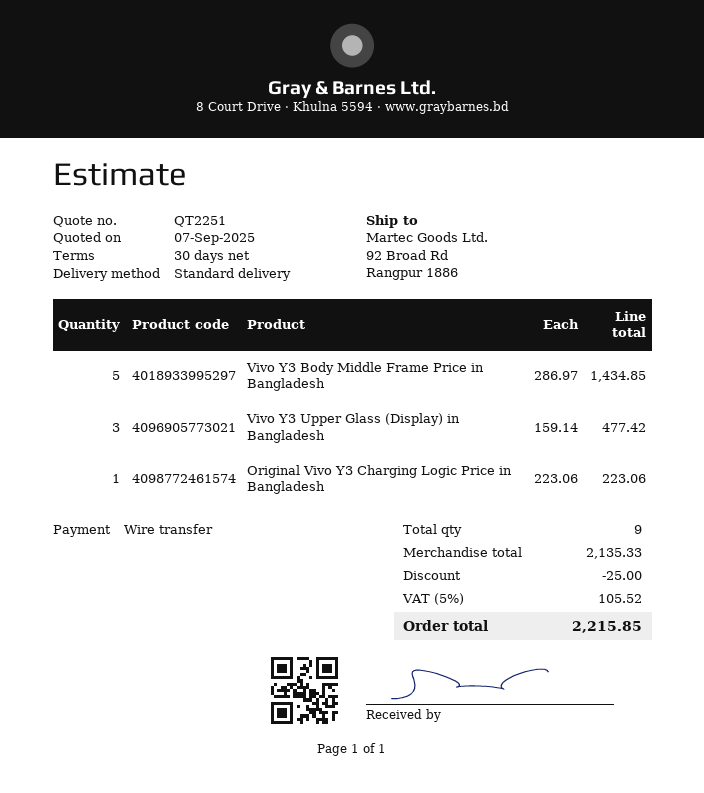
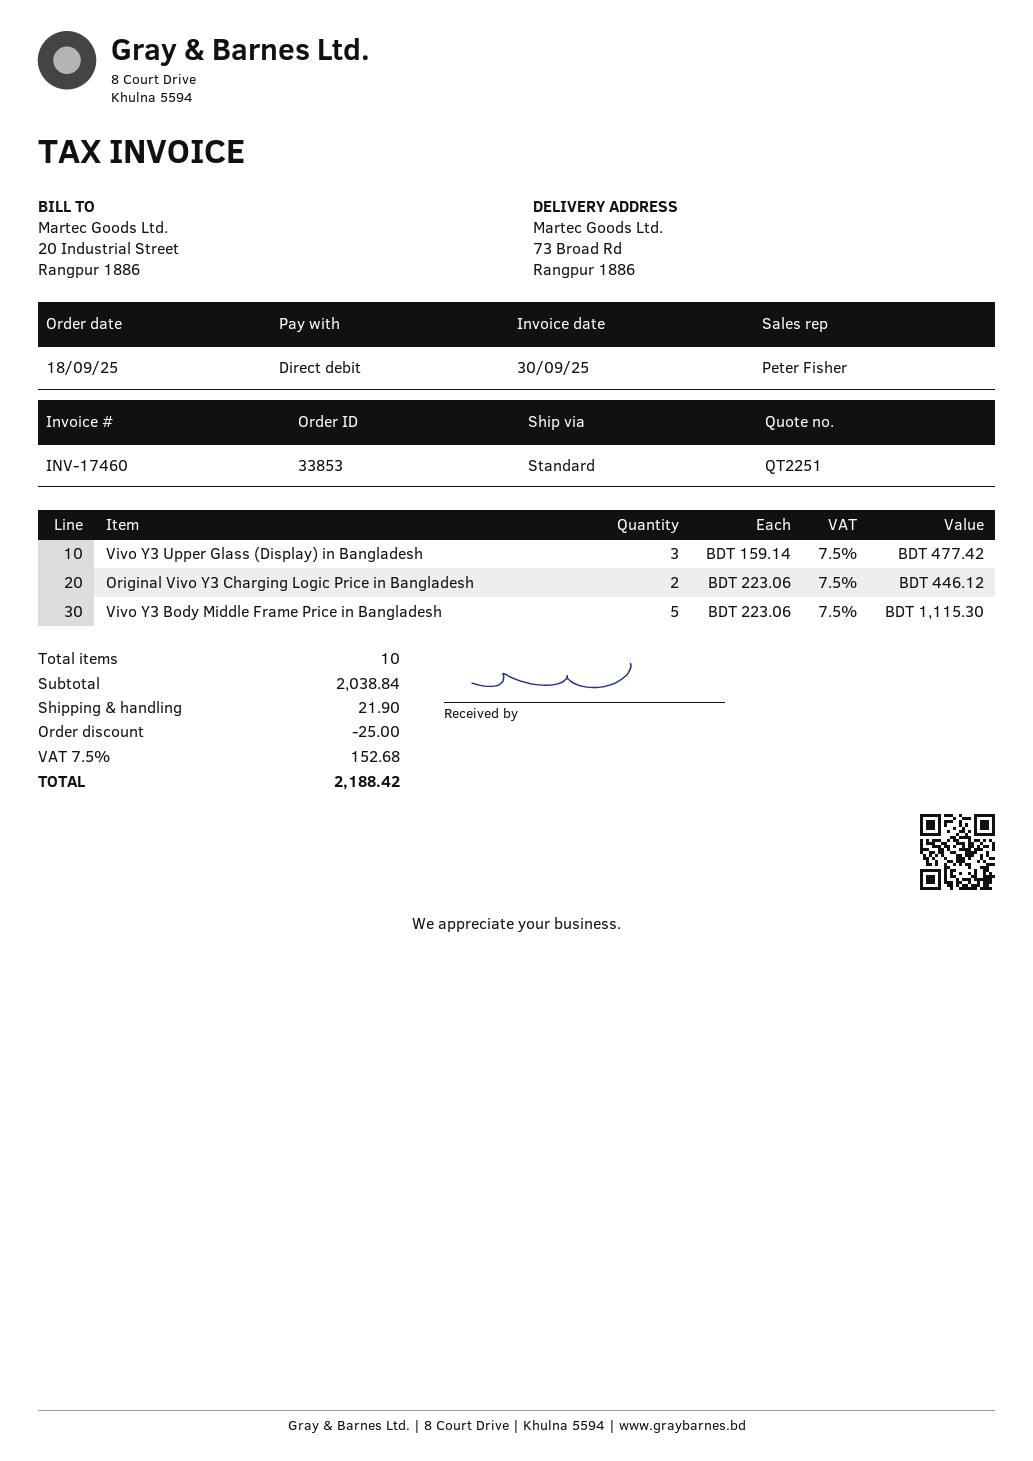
payment method: bank transfer -> direct debit
ship to: 92 Broad Rd, Rangpur 1886 -> 73 Broad Rd, Rangpur 1886
Vivo Y3 Body Middle Frame Price in Bangladesh: 5 x 286.97 = 1434.85 -> 5 x 223.06 = 1115.30
Original Vivo Y3 Charging Logic Price in Bangladesh: 1 x 223.06 = 223.06 -> 2 x 223.06 = 446.12
total quantity: 9 -> 10
subtotal: 2135.33 -> 2038.84
shipping: none -> 21.90
tax: 5% = 105.52 -> 7.5% = 152.68
total: 2215.85 -> 2188.42

